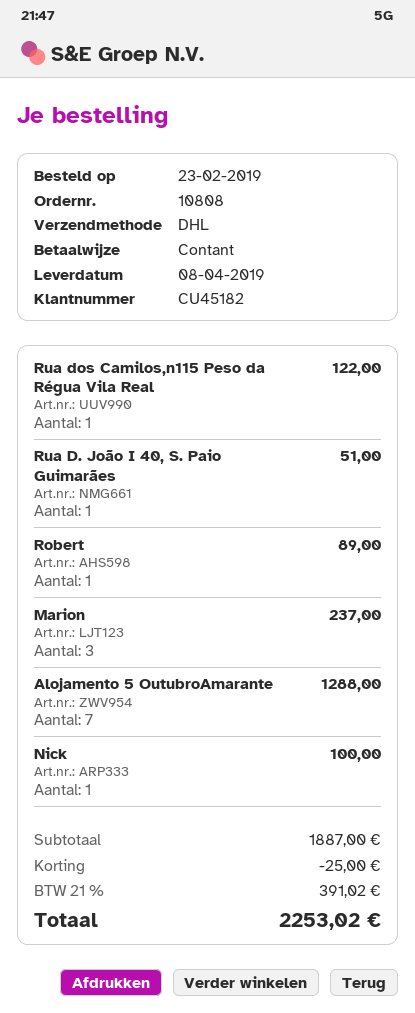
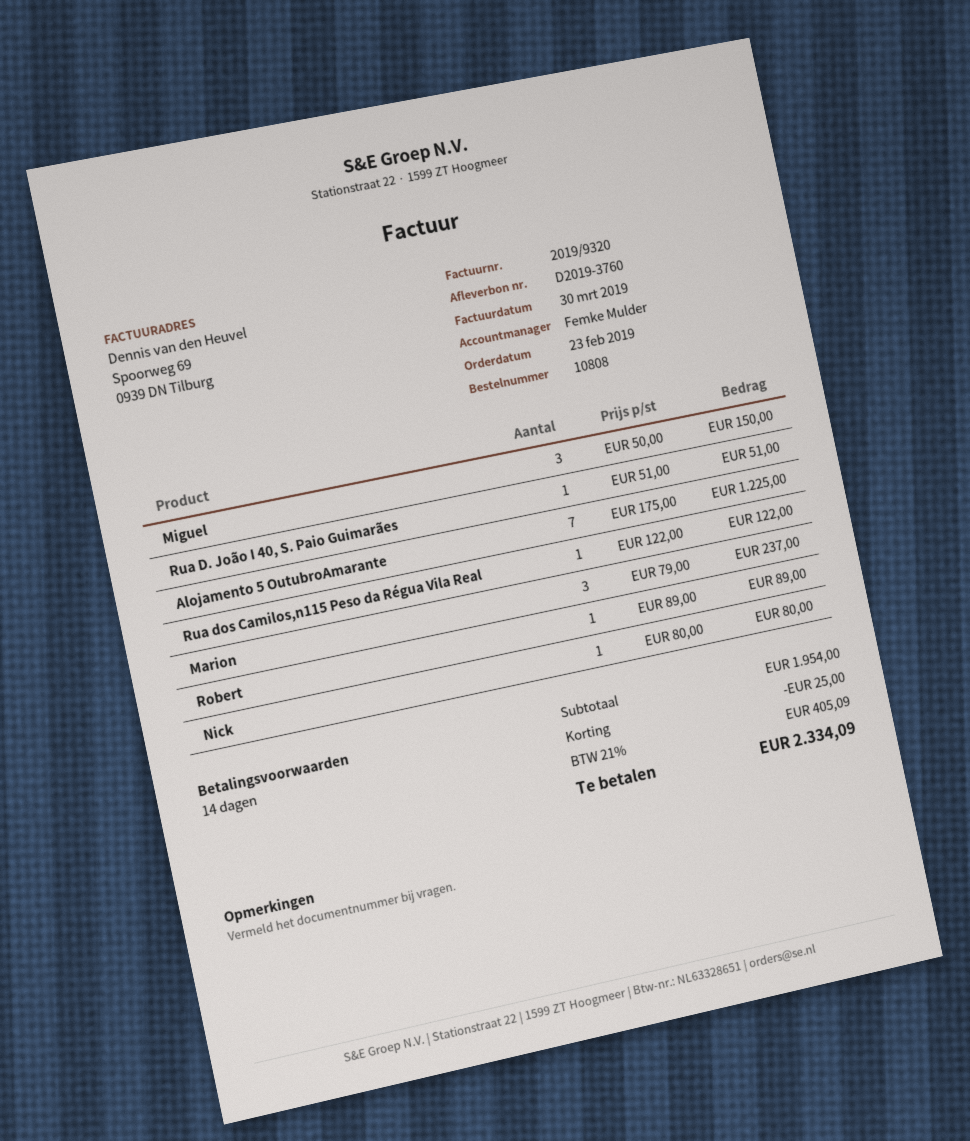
Alojamento 5 OutubroAmarante: 7 for 1288.00 -> 7 for 1225.00
Nick: 1 for 100.00 -> 1 for 80.00
Miguel: none -> 3 for 150.00
subtotal: 1887.00 -> 1954.00
tax: 21% = 391.02 -> 21% = 405.09
total: 2253.02 -> 2334.09

